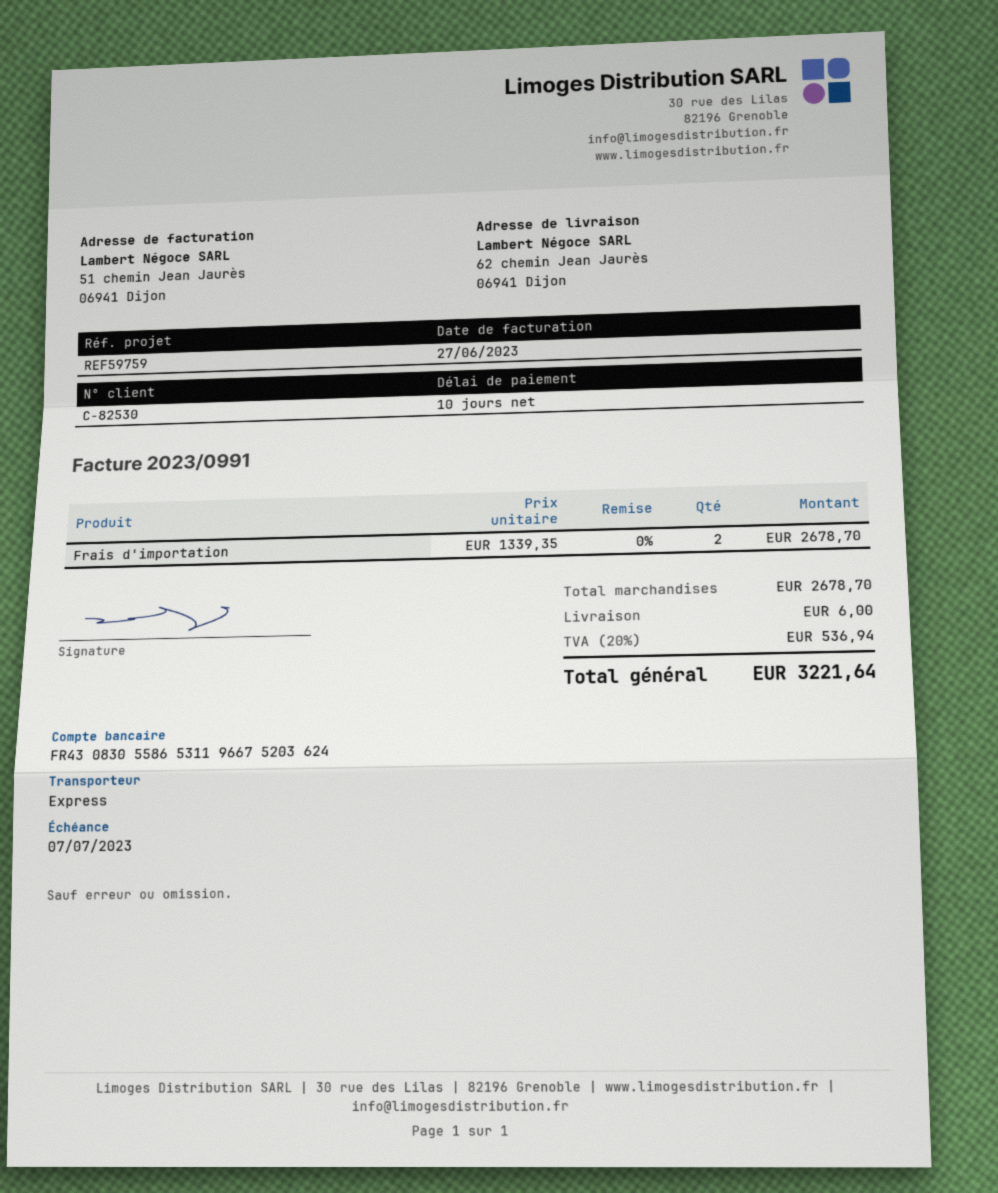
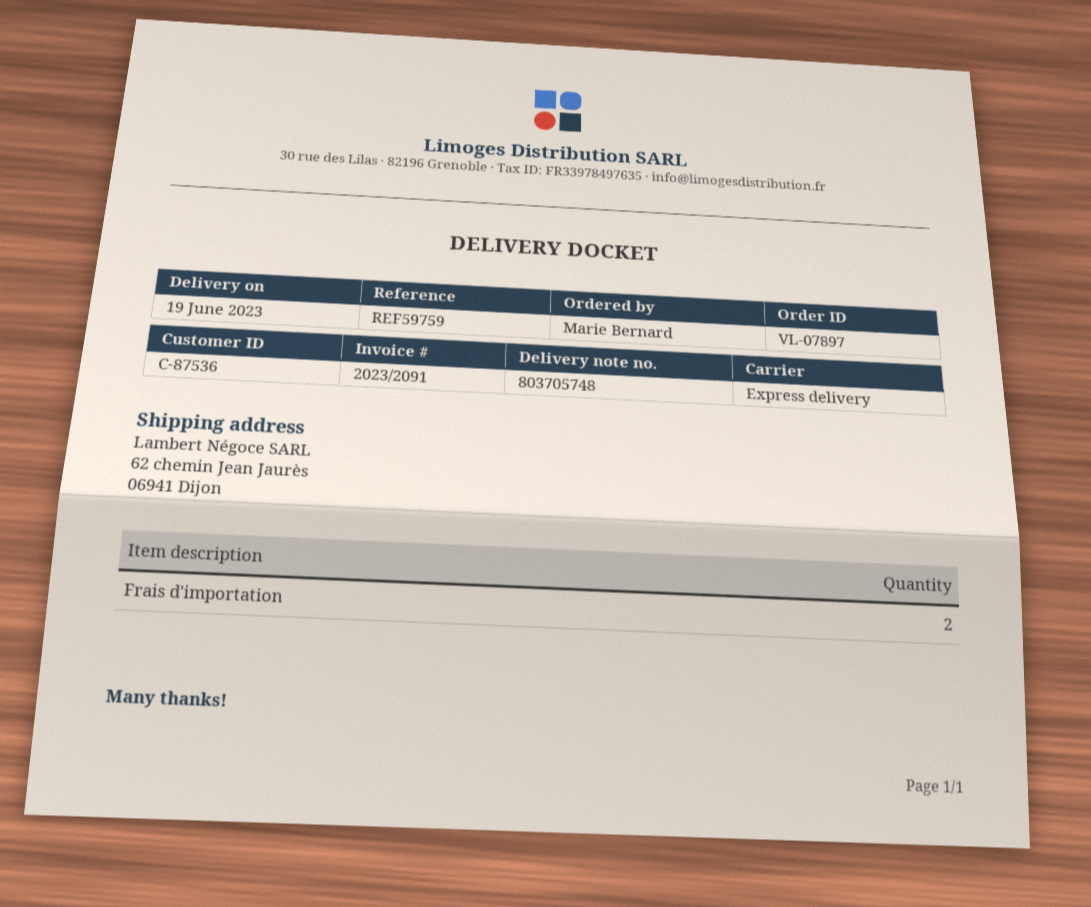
invoice number: 2023/0991 -> 2023/2091
customer number: C-82530 -> C-87536

